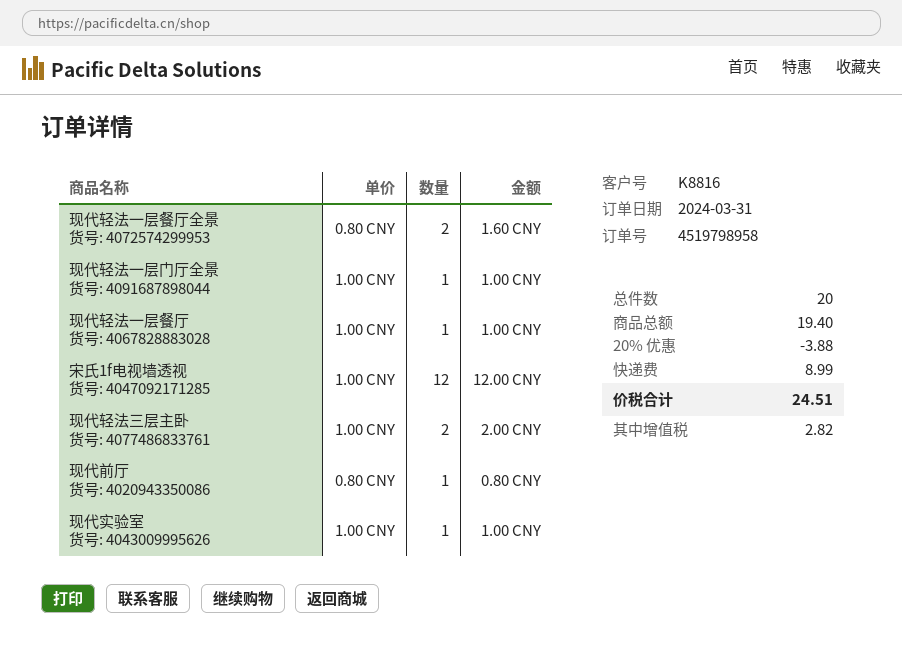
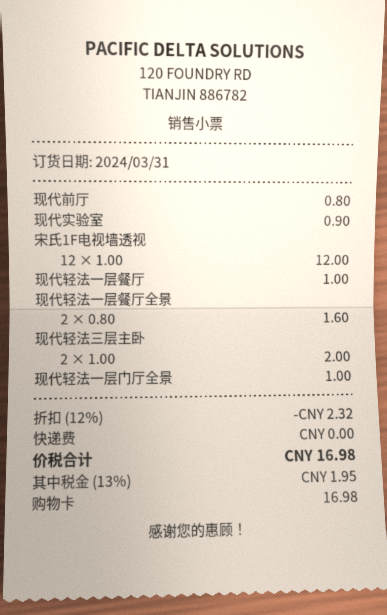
现代实验室: 1 x 1.00 = 1.00 -> 1 x 0.90 = 0.90
discount: 20% = 3.88 -> 12% = 2.32
shipping: 8.99 -> 0.00
tax: 2.82 -> 1.95
total: 24.51 -> 16.98

